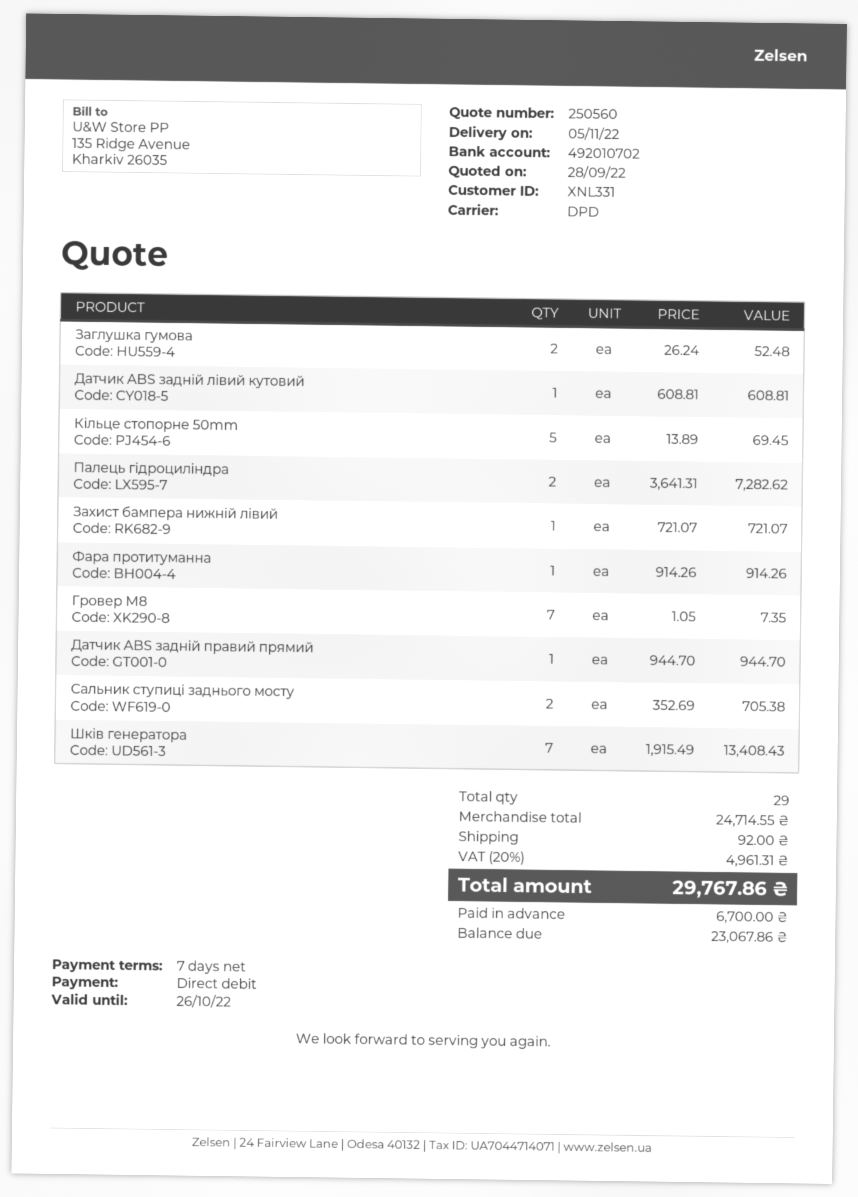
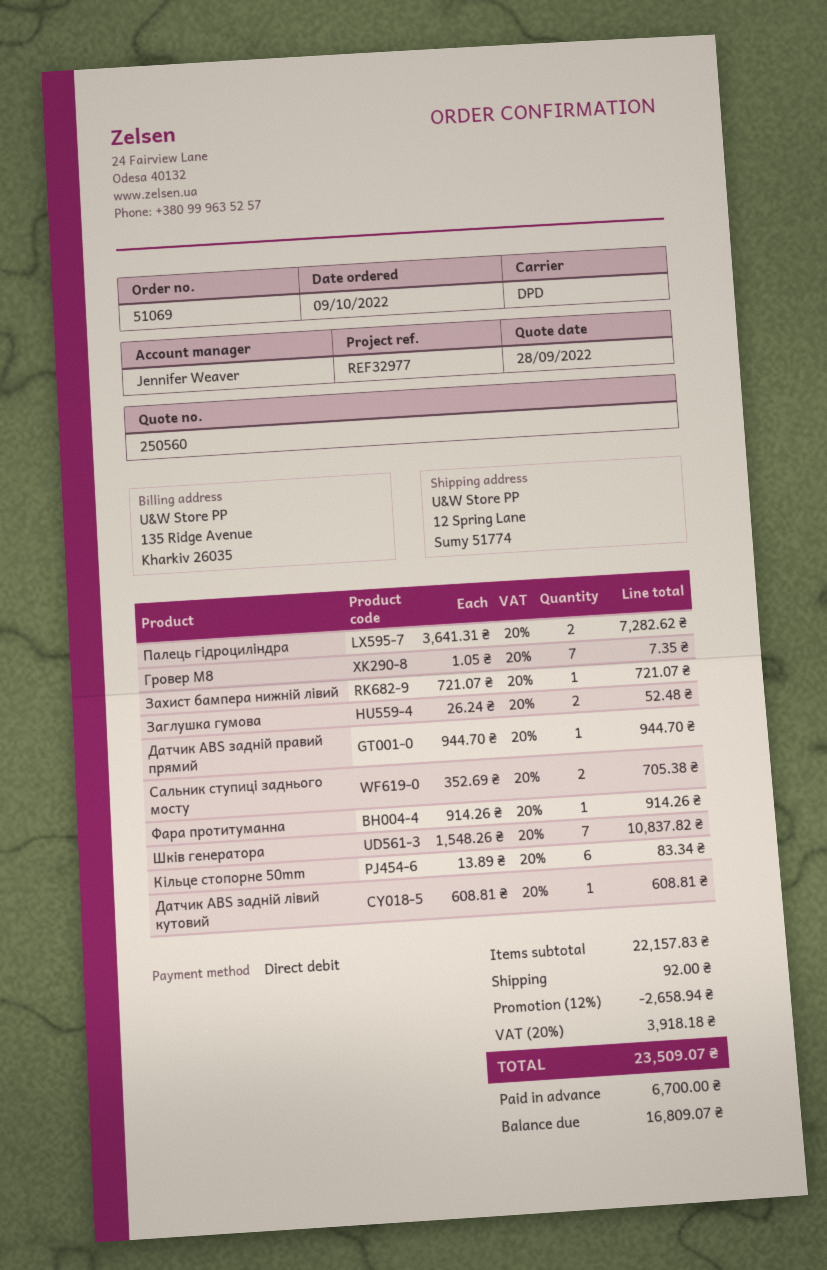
Кільце стопорне 50mm: 5 x 13.89 = 69.45 -> 6 x 13.89 = 83.34
Шків генератора: 7 x 1915.49 = 13408.43 -> 7 x 1548.26 = 10837.82
subtotal: 24714.55 -> 22157.83
discount: none -> 12% = 2658.94
tax: 20% = 4961.31 -> 20% = 3918.18
total: 29767.86 -> 23509.07
balance: 23067.86 -> 16809.07

